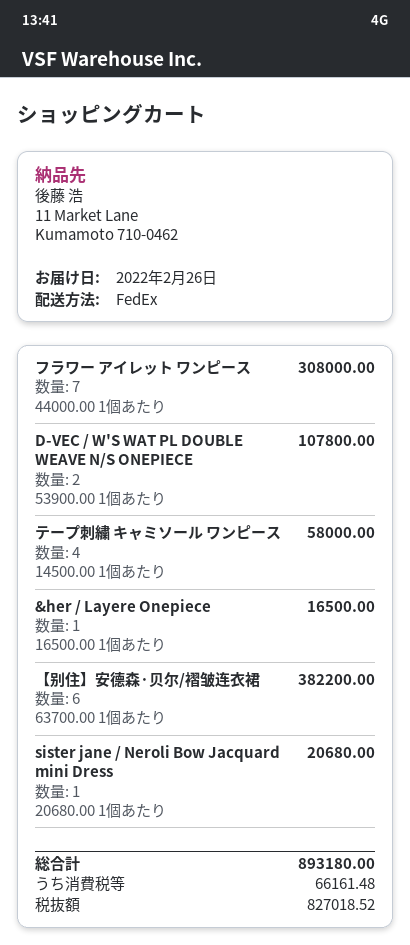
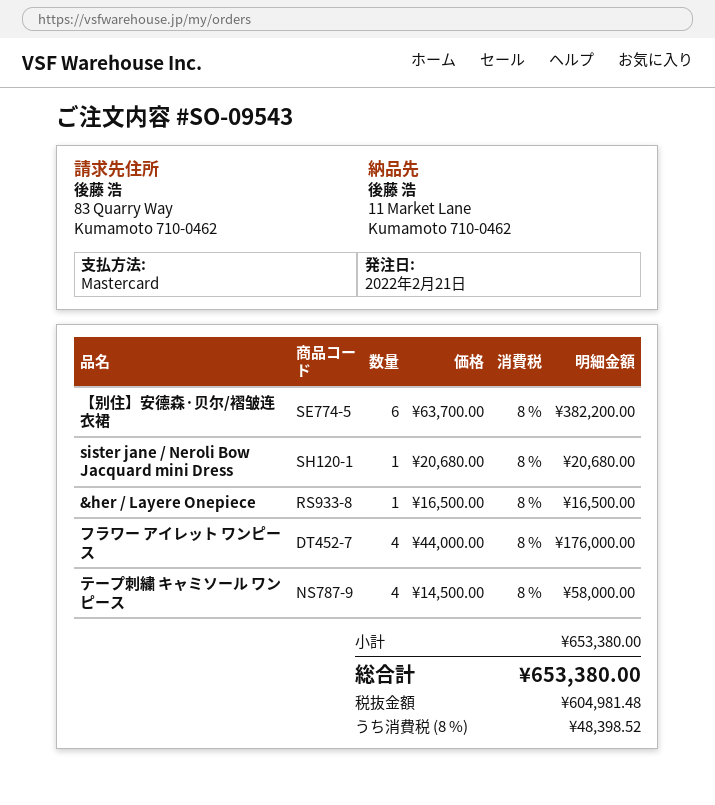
フラワー アイレット ワンピース: 7 x 44000.00 = 308000.00 -> 4 x 44000.00 = 176000.00
D-VEC / W'S WAT PL DOUBLE WEAVE N/S ONEPIECE: 2 x 53900.00 = 107800.00 -> none
net: 827018.52 -> 604981.48
tax: 66161.48 -> 48398.52
total: 893180.00 -> 653380.00

